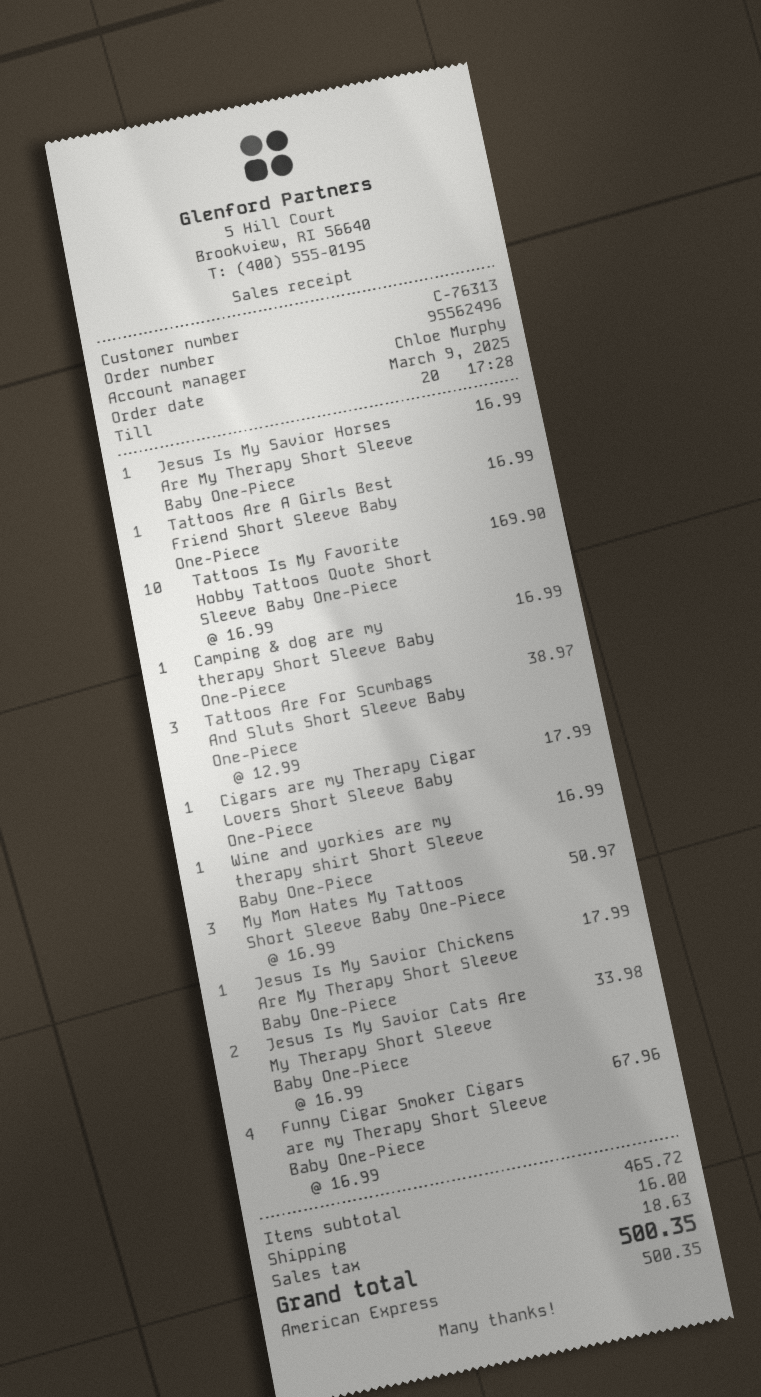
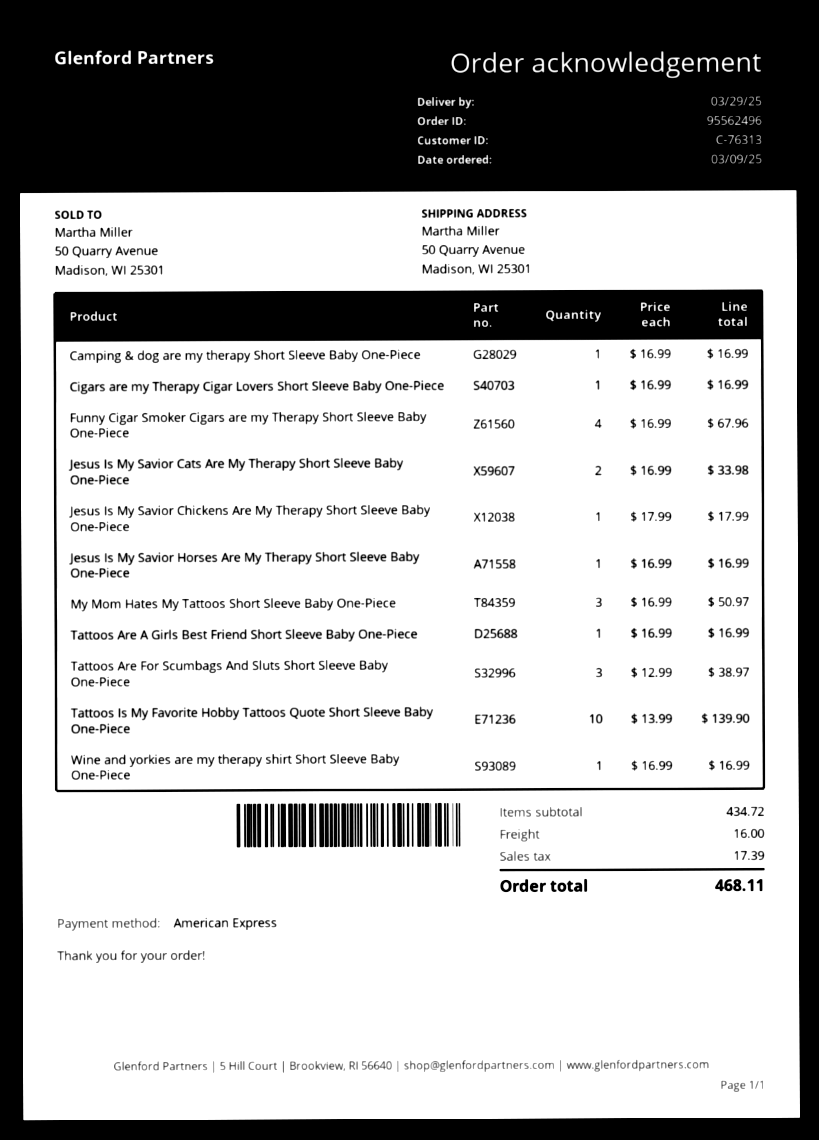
Tattoos Is My Favorite Hobby Tattoos Quote Short Sleeve Baby One-Piece: 10 x 16.99 = 169.90 -> 10 x 13.99 = 139.90
Cigars are my Therapy Cigar Lovers Short Sleeve Baby One-Piece: 1 x 17.99 = 17.99 -> 1 x 16.99 = 16.99
subtotal: 465.72 -> 434.72
tax: 18.63 -> 17.39
total: 500.35 -> 468.11

